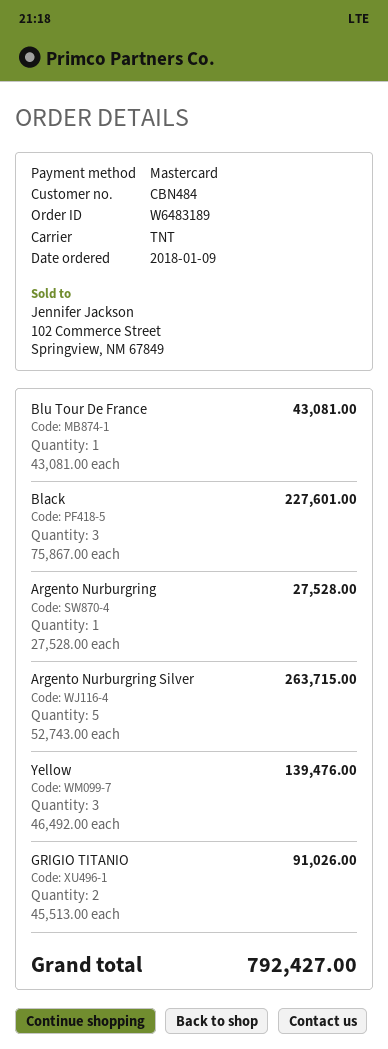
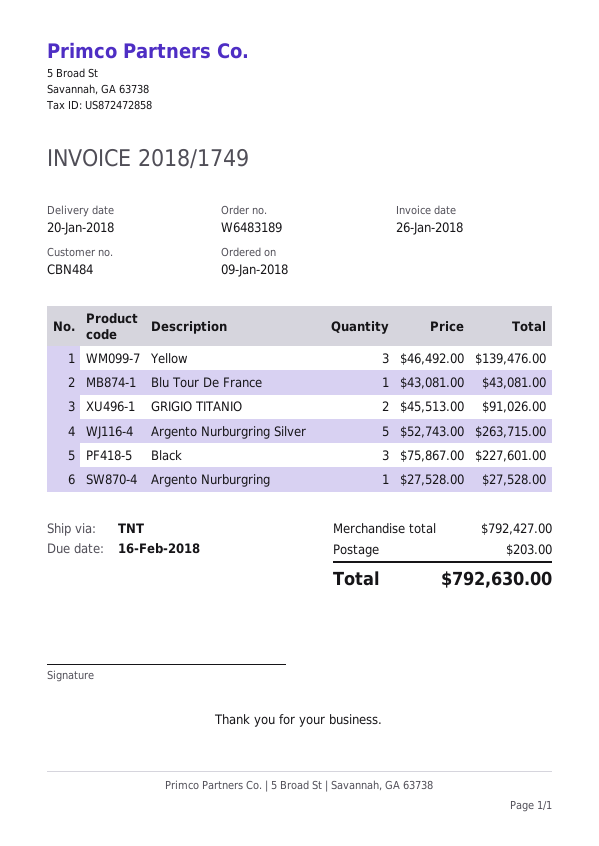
shipping: none -> 203.00
total: 792427.00 -> 792630.00

